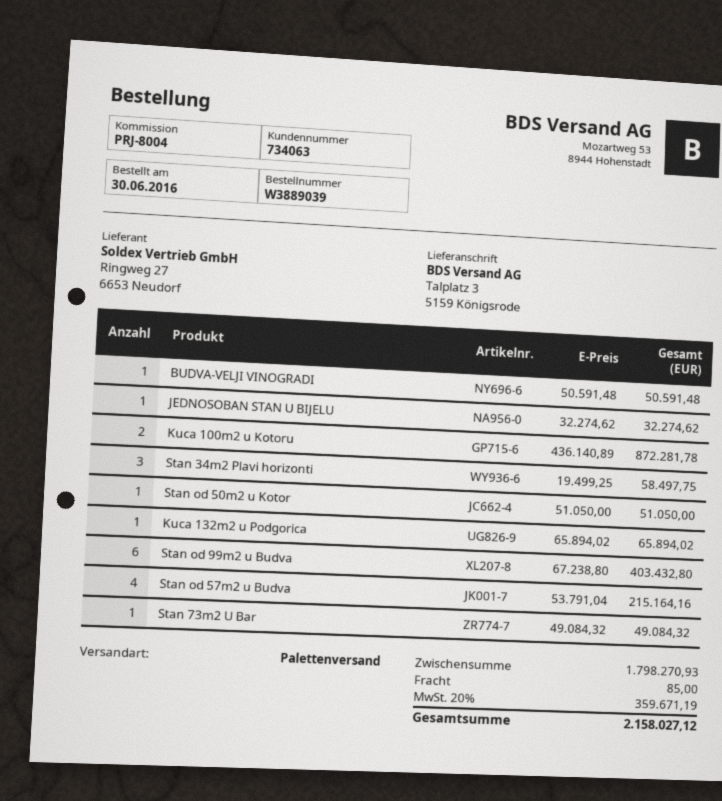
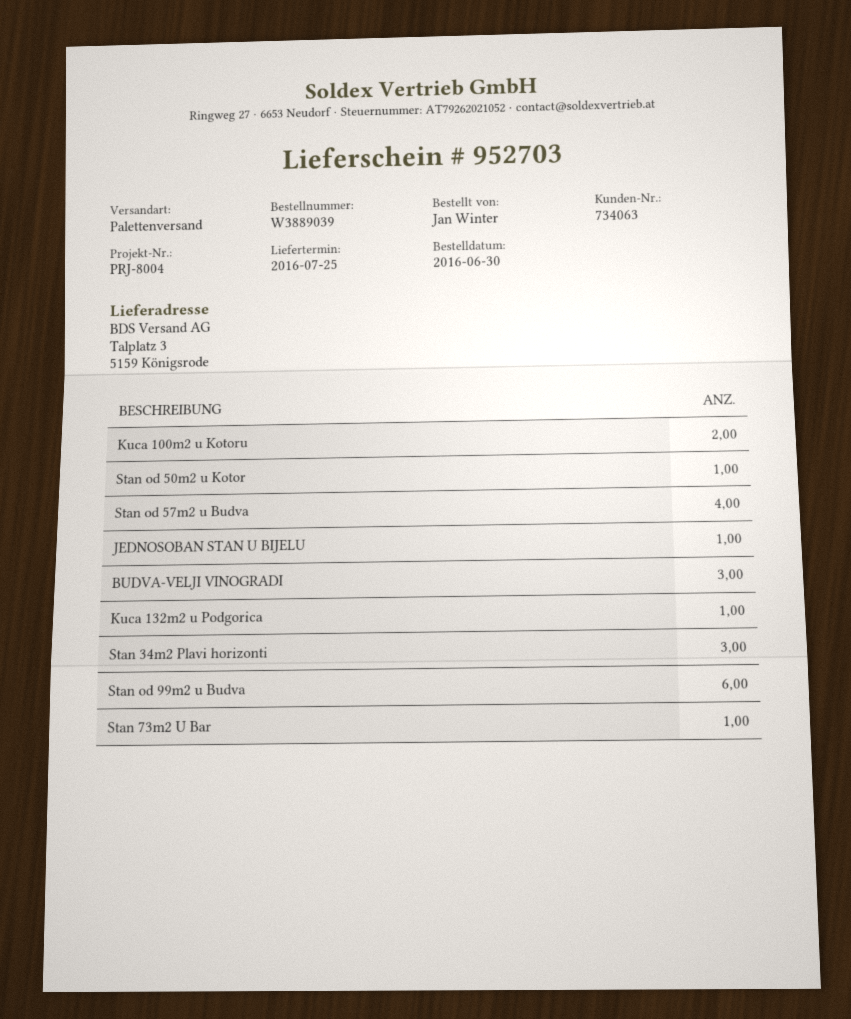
BUDVA-VELJI VINOGRADI: 1 -> 3

